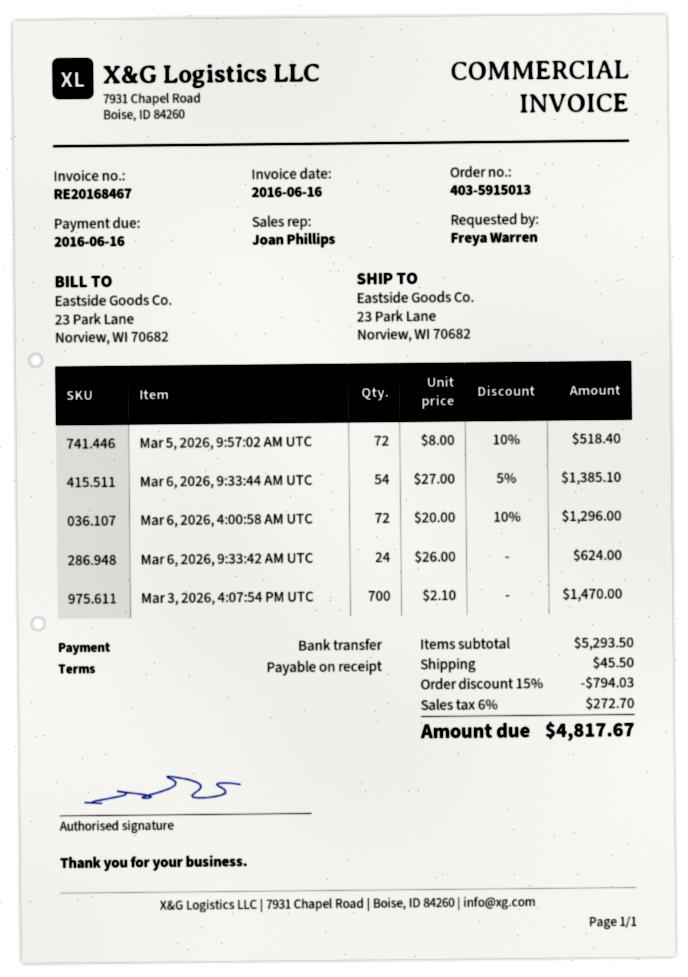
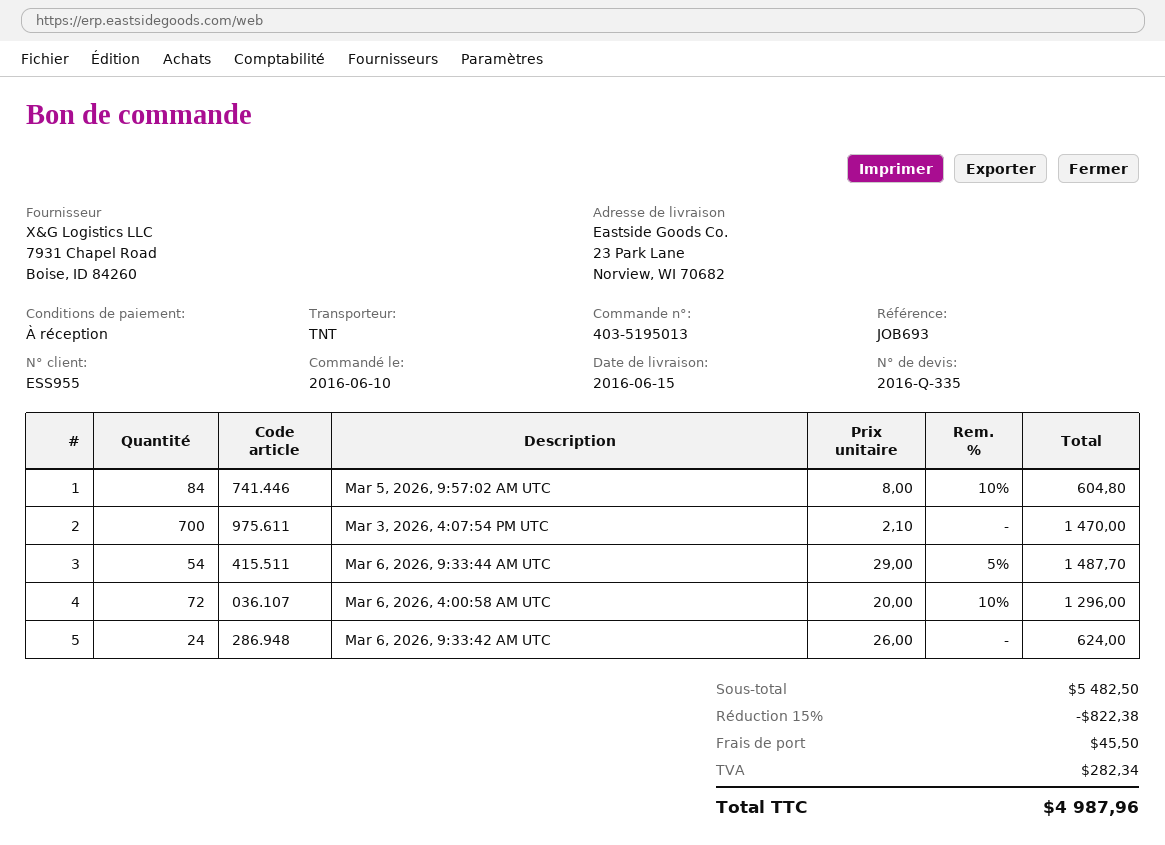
order number: 403-5915013 -> 403-5195013
Mar 5, 2026, 9:57:02 AM UTC: 72 x 8.00 - 10% = 518.40 -> 84 x 8.00 - 10% = 604.80
Mar 6, 2026, 9:33:44 AM UTC: 54 x 27.00 - 5% = 1385.10 -> 54 x 29.00 - 5% = 1487.70
subtotal: 5293.50 -> 5482.50
discount: 15% = 794.03 -> 15% = 822.38
tax: 272.70 -> 282.34
total: 4817.67 -> 4987.96

